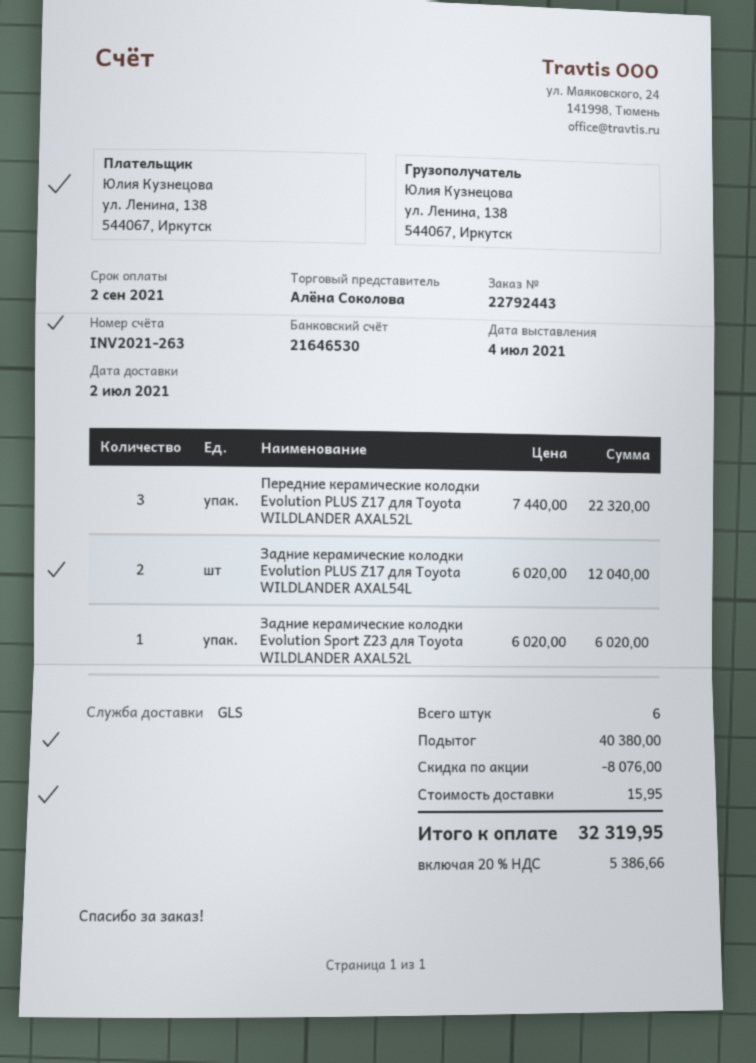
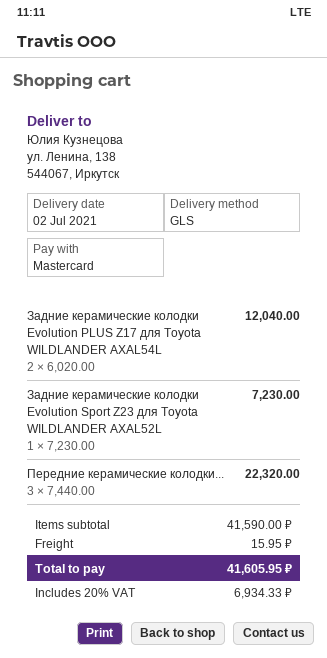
Задние керамические колодки Evolution Sport Z23 для Toyota WILDLANDER AXAL52L: 1 x 6020.00 = 6020.00 -> 1 x 7230.00 = 7230.00
subtotal: 40380.00 -> 41590.00
discount: 8076.00 -> none
tax: 20% = 5386.66 -> 20% = 6934.33
total: 32319.95 -> 41605.95

